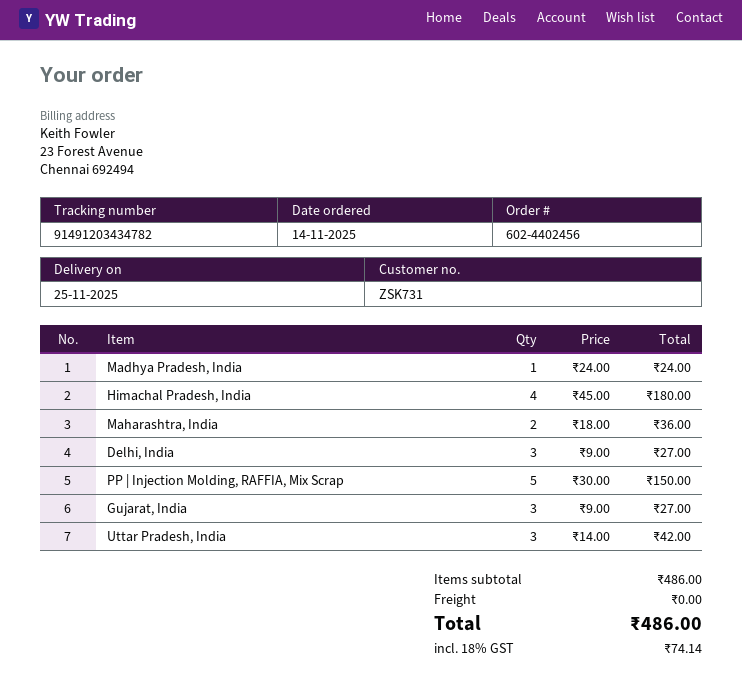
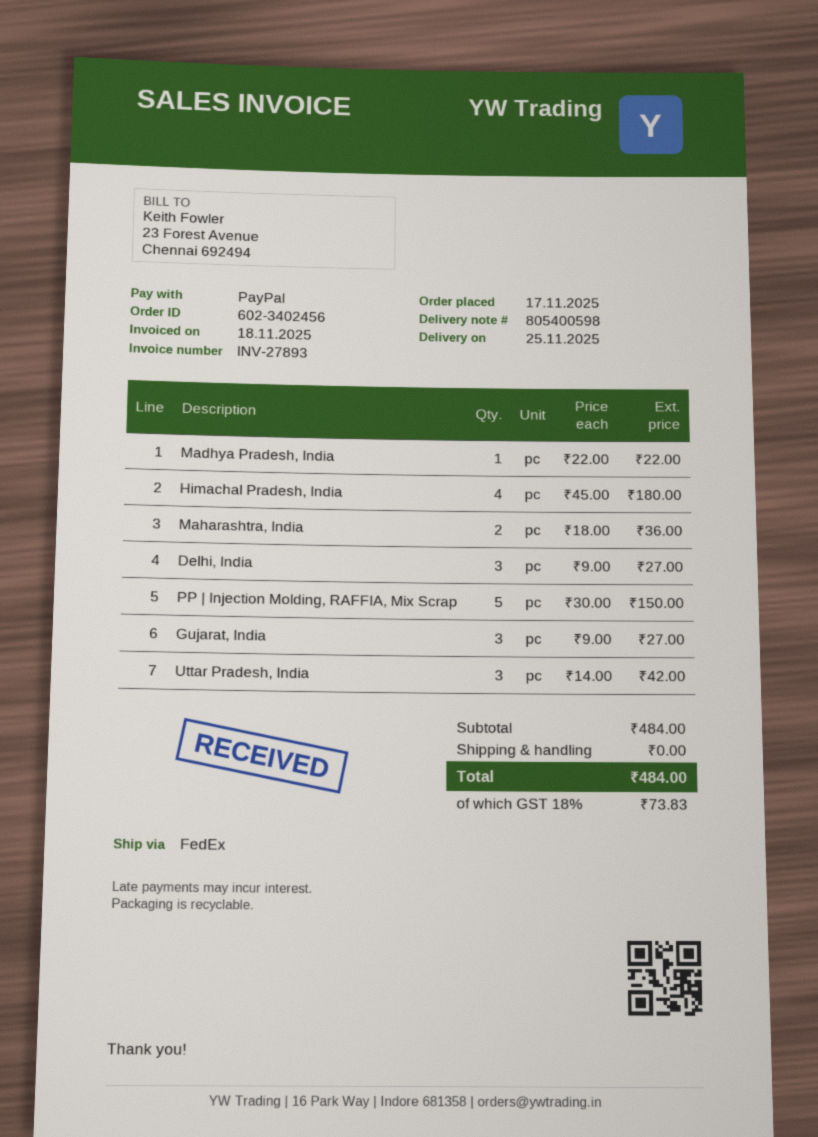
order number: 602-4402456 -> 602-3402456
order date: 2025-11-14 -> 2025-11-17
Madhya Pradesh, India: 1 x 24.00 = 24.00 -> 1 x 22.00 = 22.00
subtotal: 486.00 -> 484.00
tax: 18% = 74.14 -> 18% = 73.83
total: 486.00 -> 484.00

